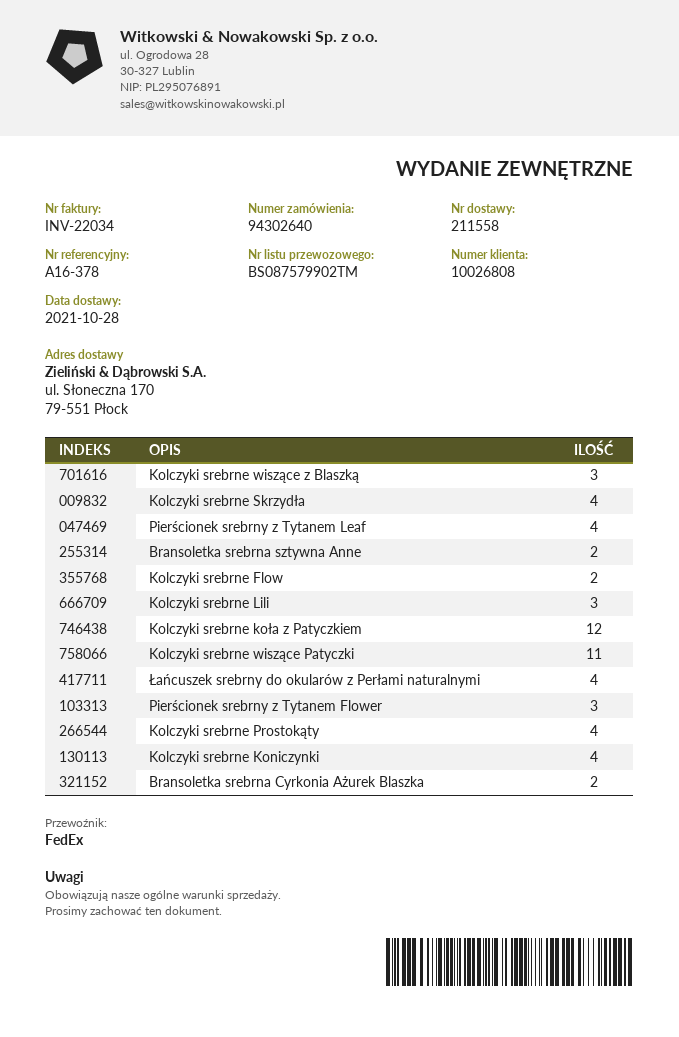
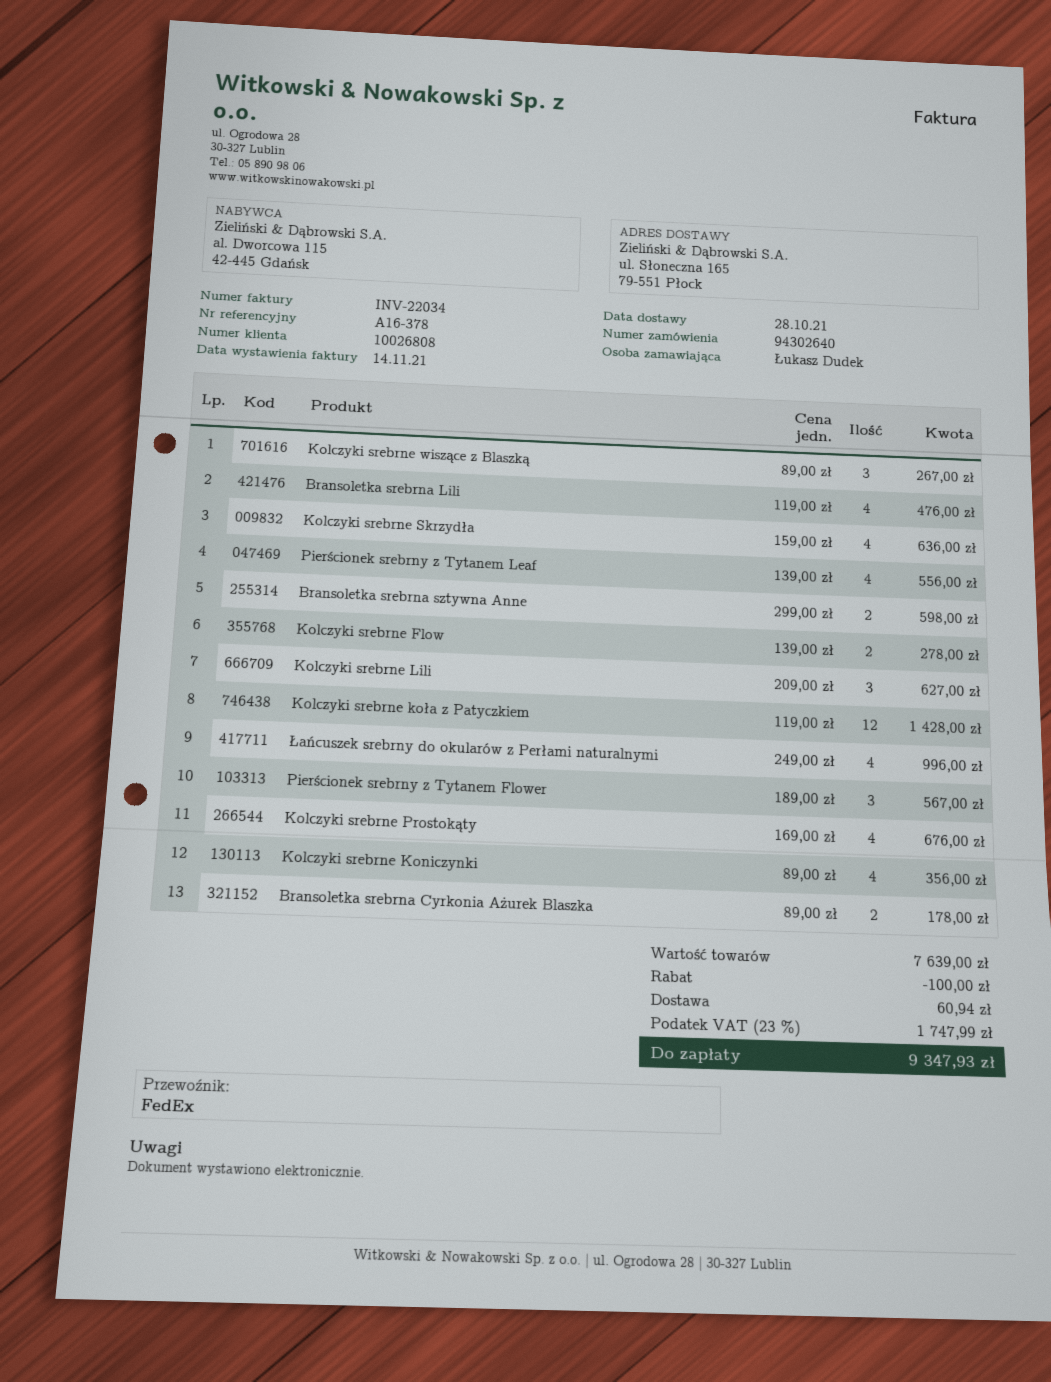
ship to: ul. Słoneczna 170, 79-551 Płock -> ul. Słoneczna 165, 79-551 Płock
Kolczyki srebrne wiszące Patyczki: 11 -> none
Bransoletka srebrna Lili: none -> 4

